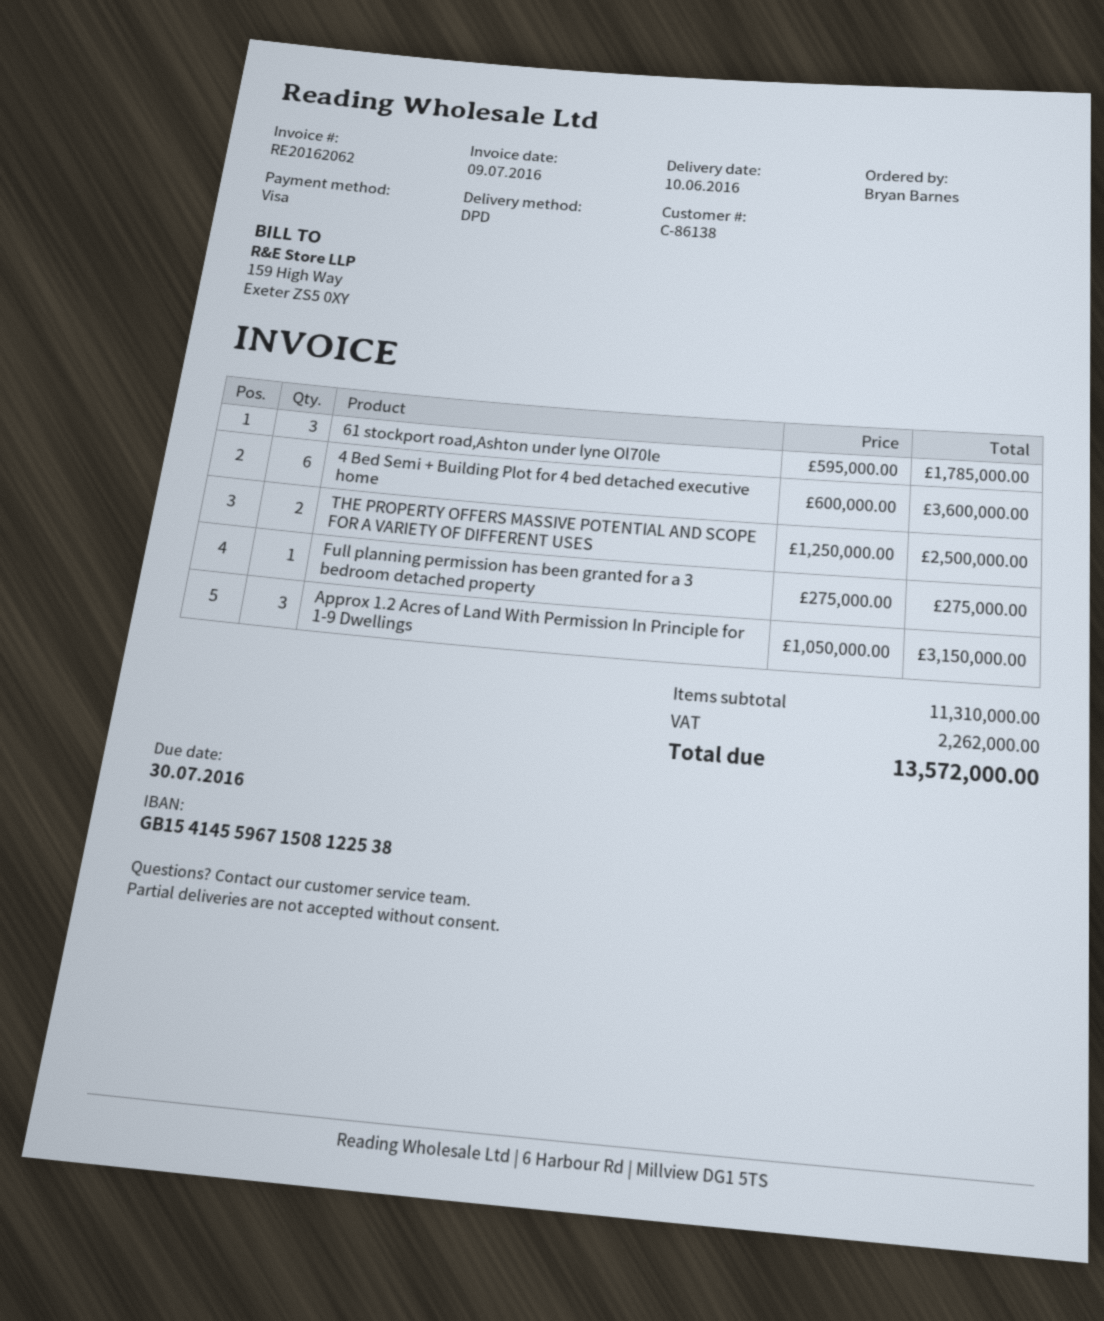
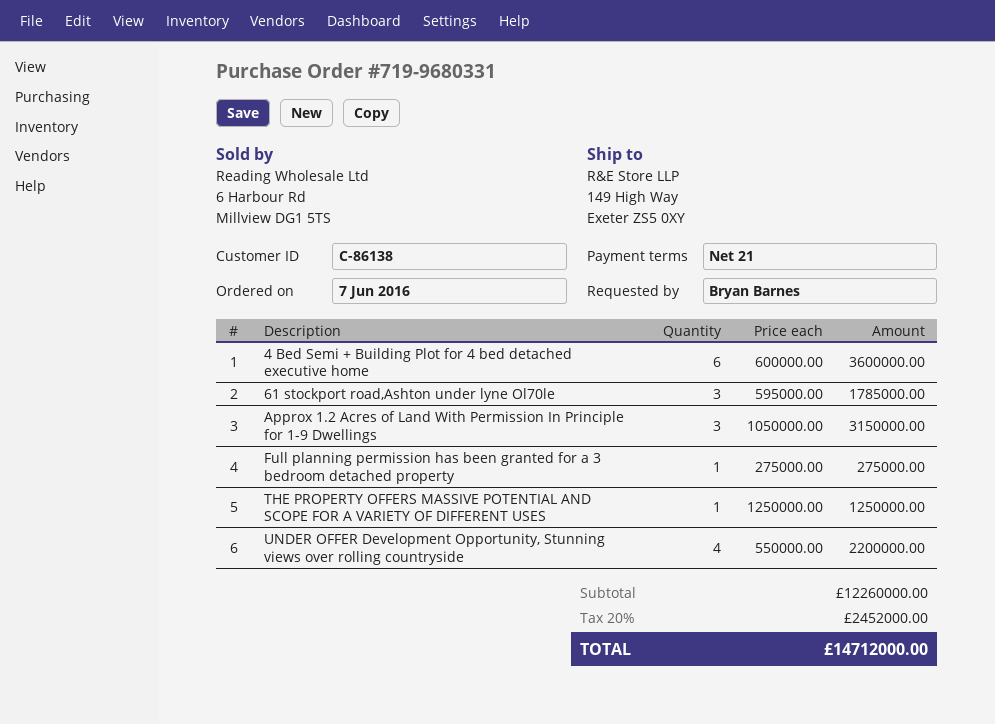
THE PROPERTY OFFERS MASSIVE POTENTIAL AND SCOPE FOR A VARIETY OF DIFFERENT USES: 2 x 1250000.00 = 2500000.00 -> 1 x 1250000.00 = 1250000.00
UNDER OFFER Development Opportunity, Stunning views over rolling countryside: none -> 4 x 550000.00 = 2200000.00
subtotal: 11310000.00 -> 12260000.00
tax: 2262000.00 -> 2452000.00
total: 13572000.00 -> 14712000.00

